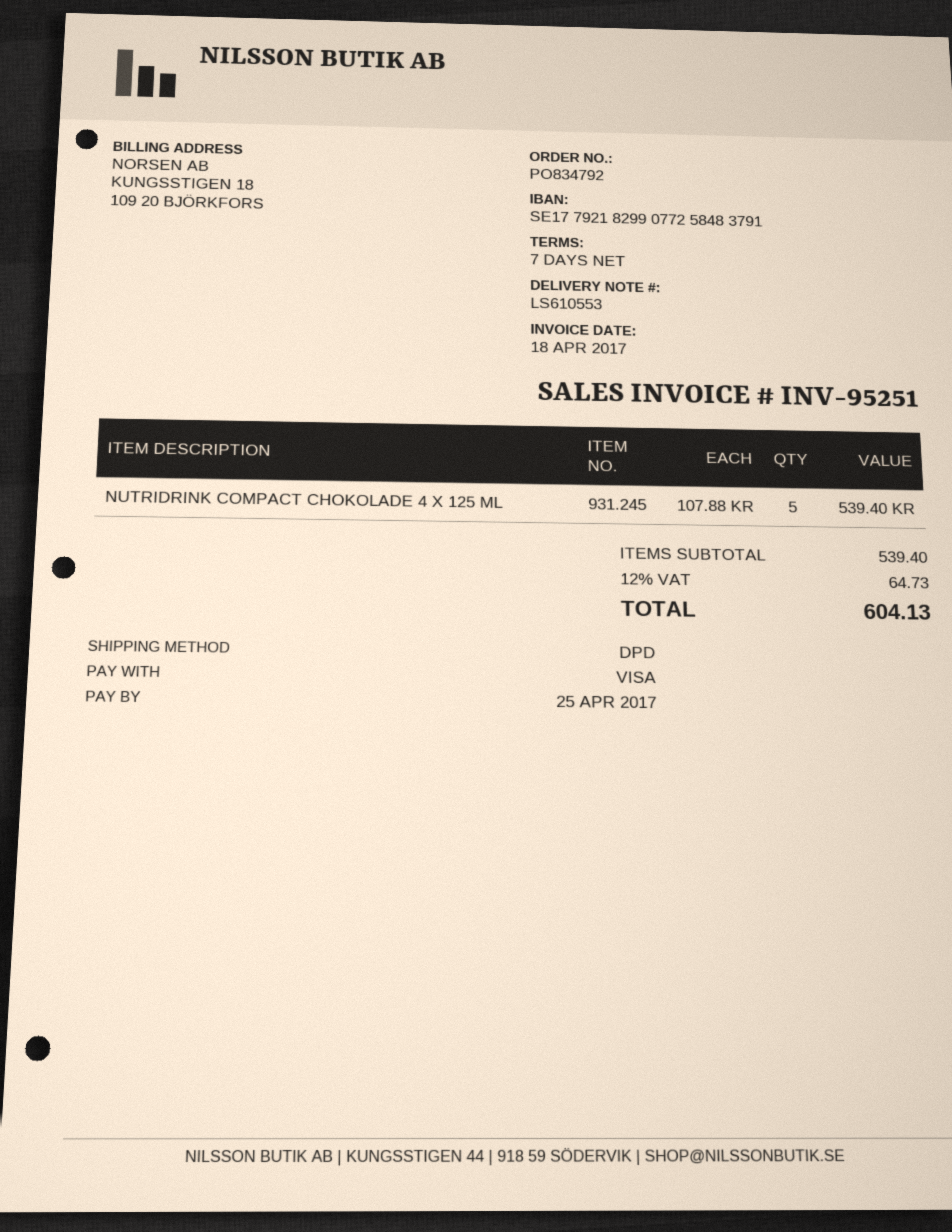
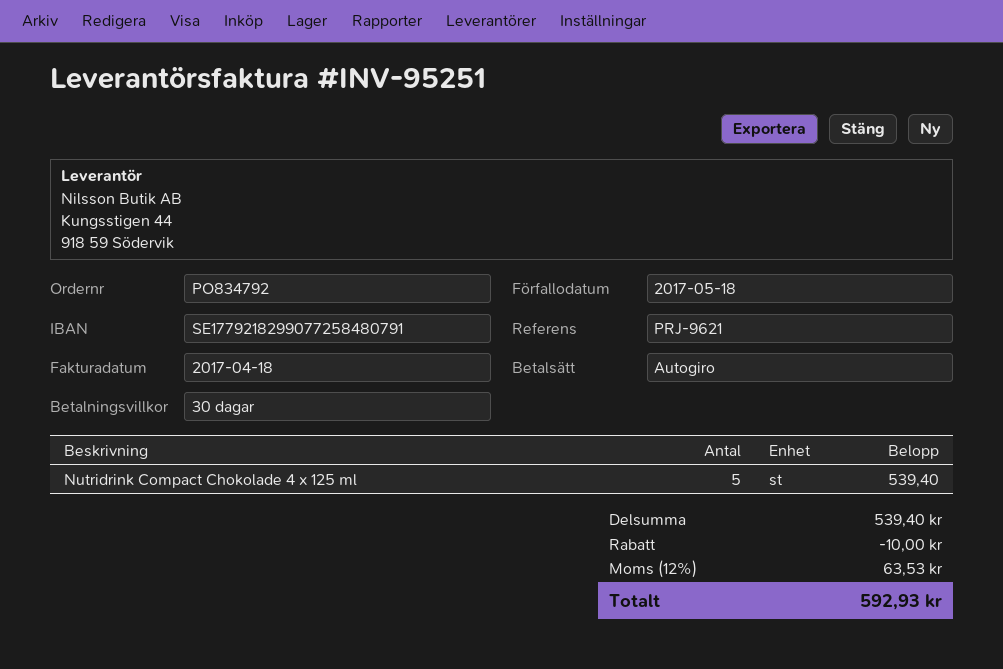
payment terms: 7 days -> 30 days
due date: 2017-04-25 -> 2017-05-18
payment method: Visa -> direct debit
bank account: SE1779218299077258483791 -> SE1779218299077258480791
discount: none -> 10.00
tax: 12% = 64.73 -> 12% = 63.53
total: 604.13 -> 592.93

